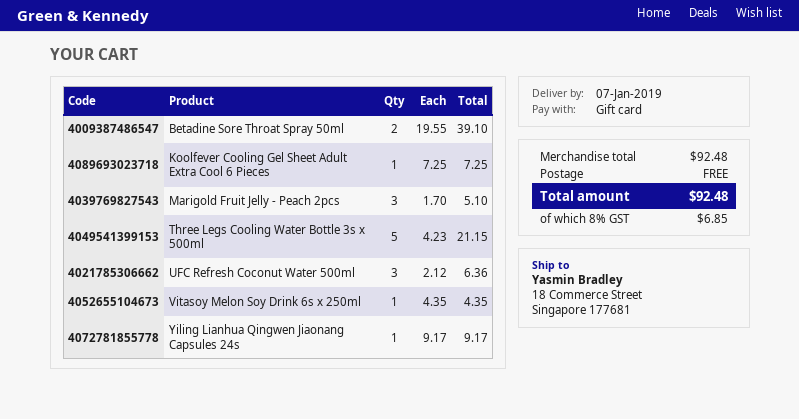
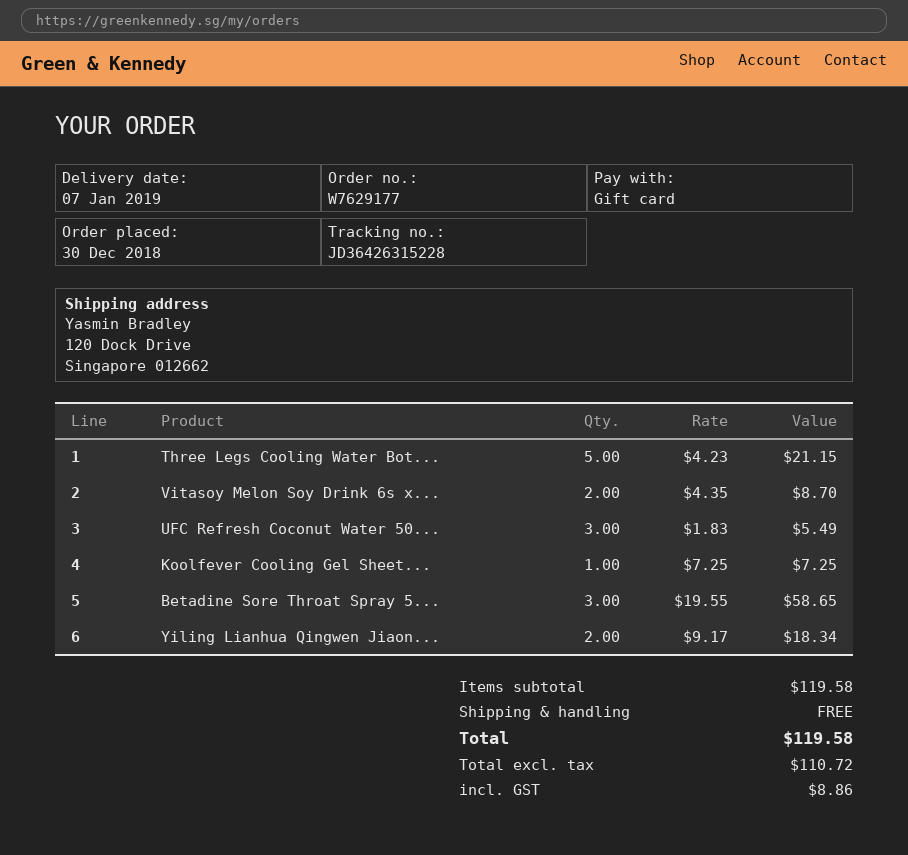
ship to: 18 Commerce Street, Singapore 177681 -> 120 Dock Drive, Singapore 012662
Betadine Sore Throat Spray 50ml: 2 x 19.55 = 39.10 -> 3 x 19.55 = 58.65
Marigold Fruit Jelly - Peach 2pcs: 3 x 1.70 = 5.10 -> none
UFC Refresh Coconut Water 500ml: 3 x 2.12 = 6.36 -> 3 x 1.83 = 5.49
Vitasoy Melon Soy Drink 6s x 250ml: 1 x 4.35 = 4.35 -> 2 x 4.35 = 8.70
Yiling Lianhua Qingwen Jiaonang Capsules 24s: 1 x 9.17 = 9.17 -> 2 x 9.17 = 18.34
subtotal: 92.48 -> 119.58
tax: 6.85 -> 8.86
total: 92.48 -> 119.58

